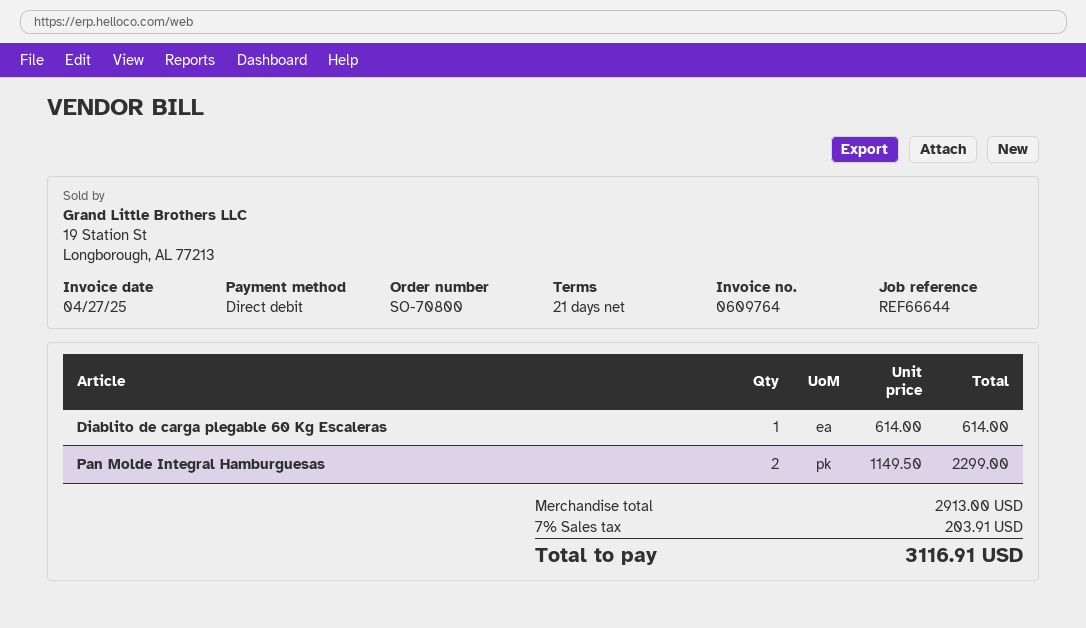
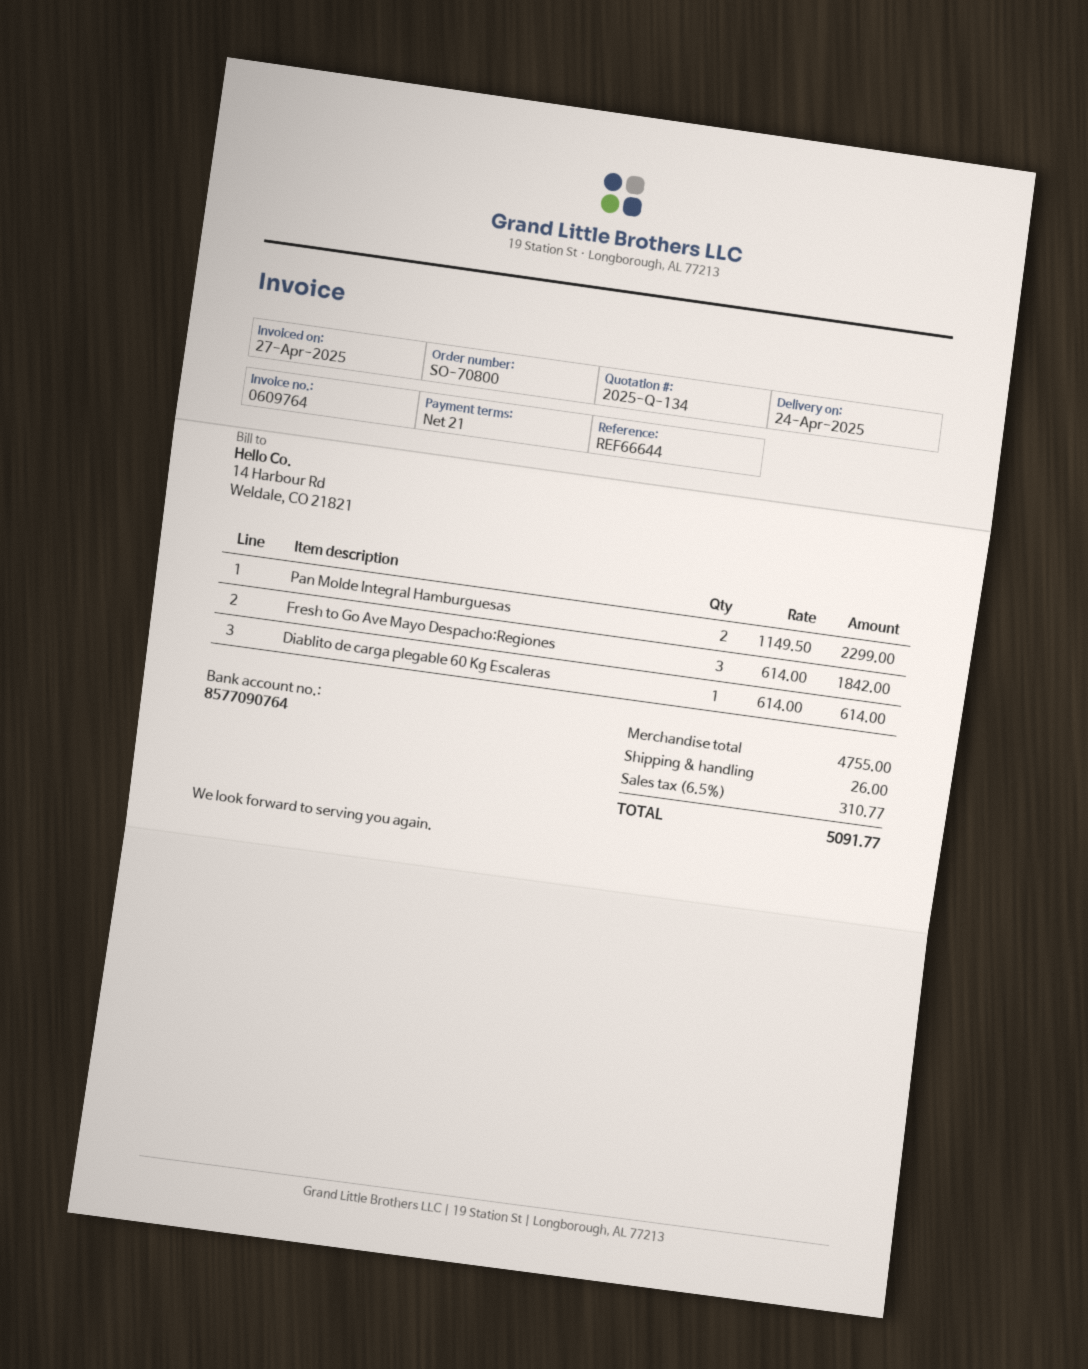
Fresh to Go Ave Mayo Despacho:Regiones: none -> 3 x 614.00 = 1842.00
subtotal: 2913.00 -> 4755.00
shipping: none -> 26.00
tax: 7% = 203.91 -> 6.5% = 310.77
total: 3116.91 -> 5091.77

